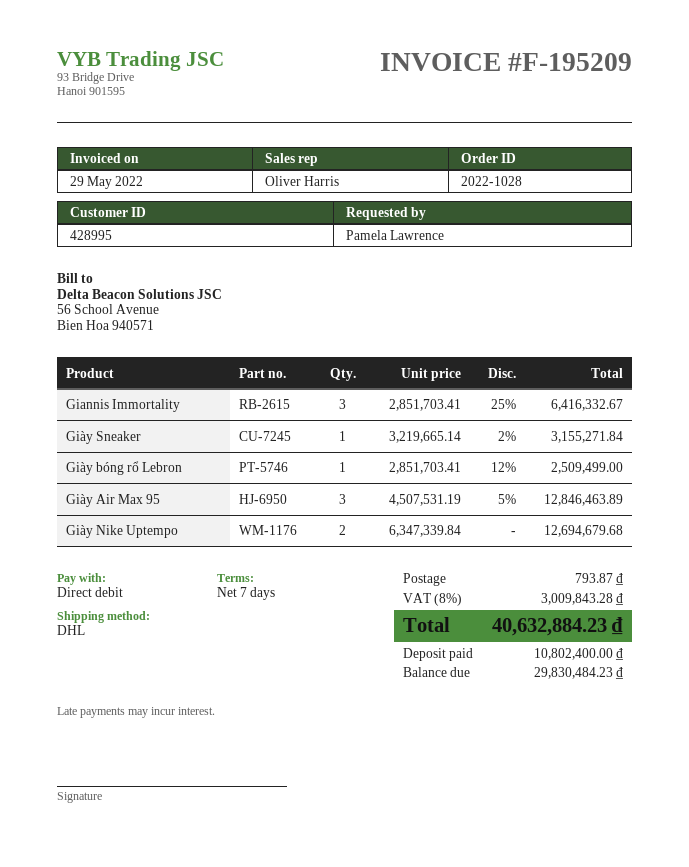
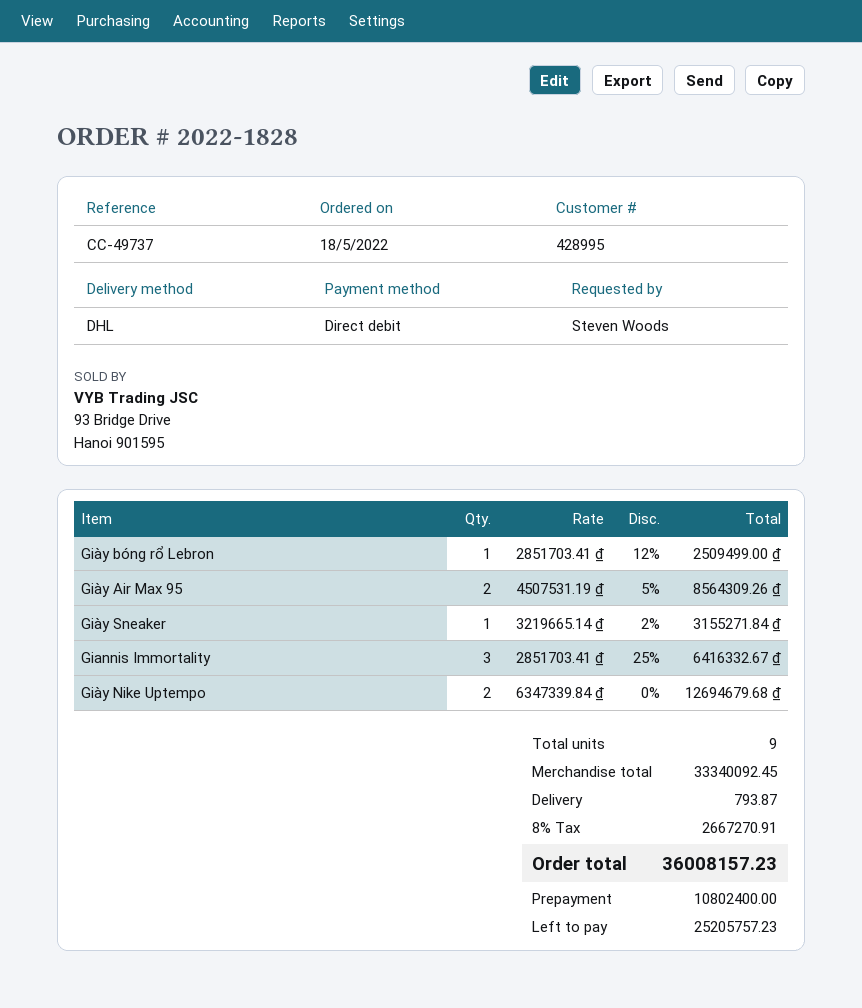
order number: 2022-1028 -> 2022-1828
ordered by: Pamela Lawrence -> Steven Woods
Giày Air Max 95: 3 x 4507531.19 - 5% = 12846463.89 -> 2 x 4507531.19 - 5% = 8564309.26
tax: 8% = 3009843.28 -> 8% = 2667270.91
total: 40632884.23 -> 36008157.23
balance: 29830484.23 -> 25205757.23

